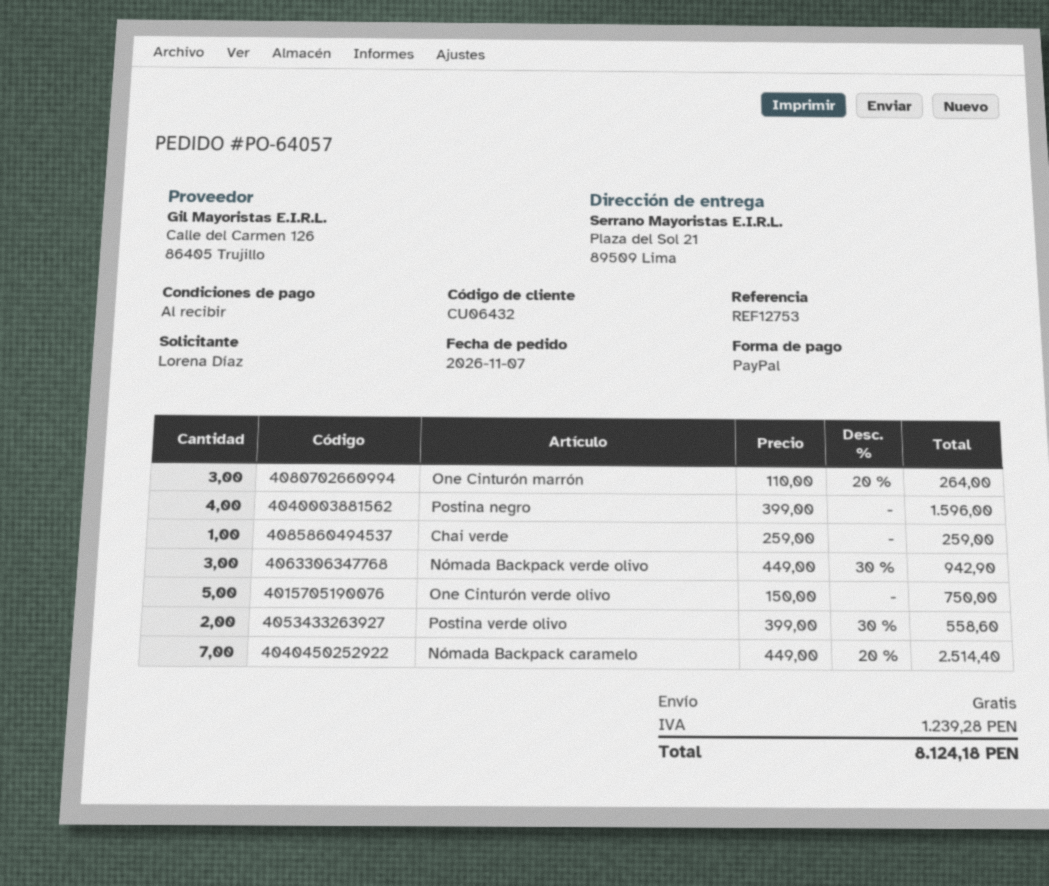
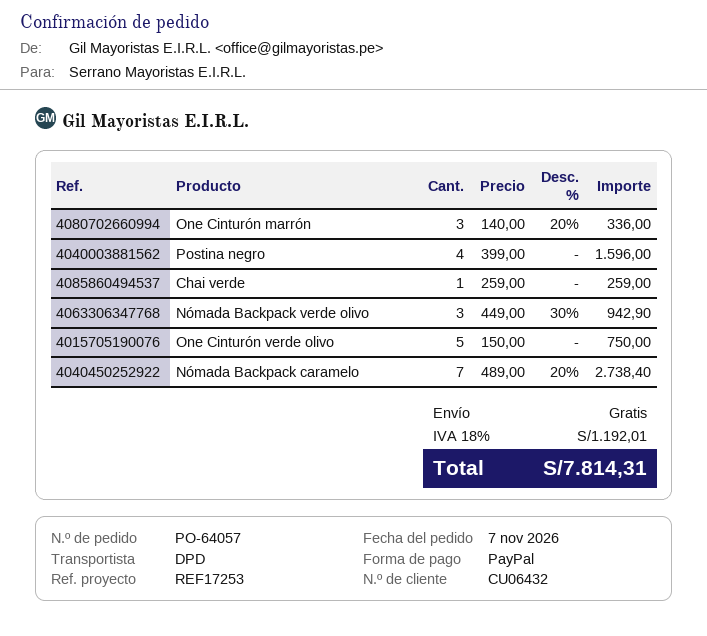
reference: REF12753 -> REF17253
One Cinturón marrón: 3 x 110.00 - 20% = 264.00 -> 3 x 140.00 - 20% = 336.00
Postina verde olivo: 2 x 399.00 - 30% = 558.60 -> none
Nómada Backpack caramelo: 7 x 449.00 - 20% = 2514.40 -> 7 x 489.00 - 20% = 2738.40
tax: 1239.28 -> 1192.01
total: 8124.18 -> 7814.31

